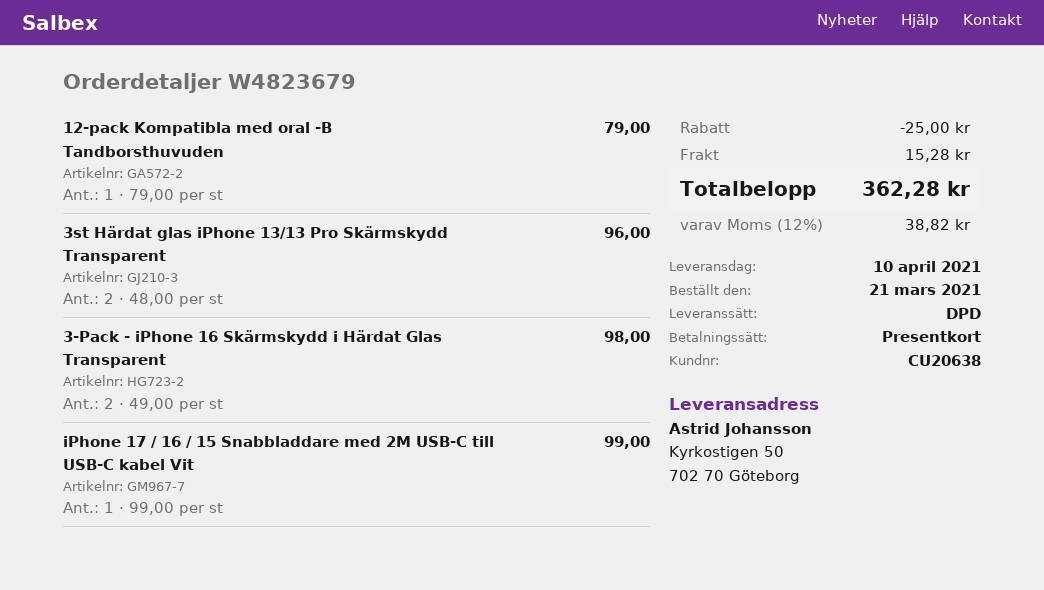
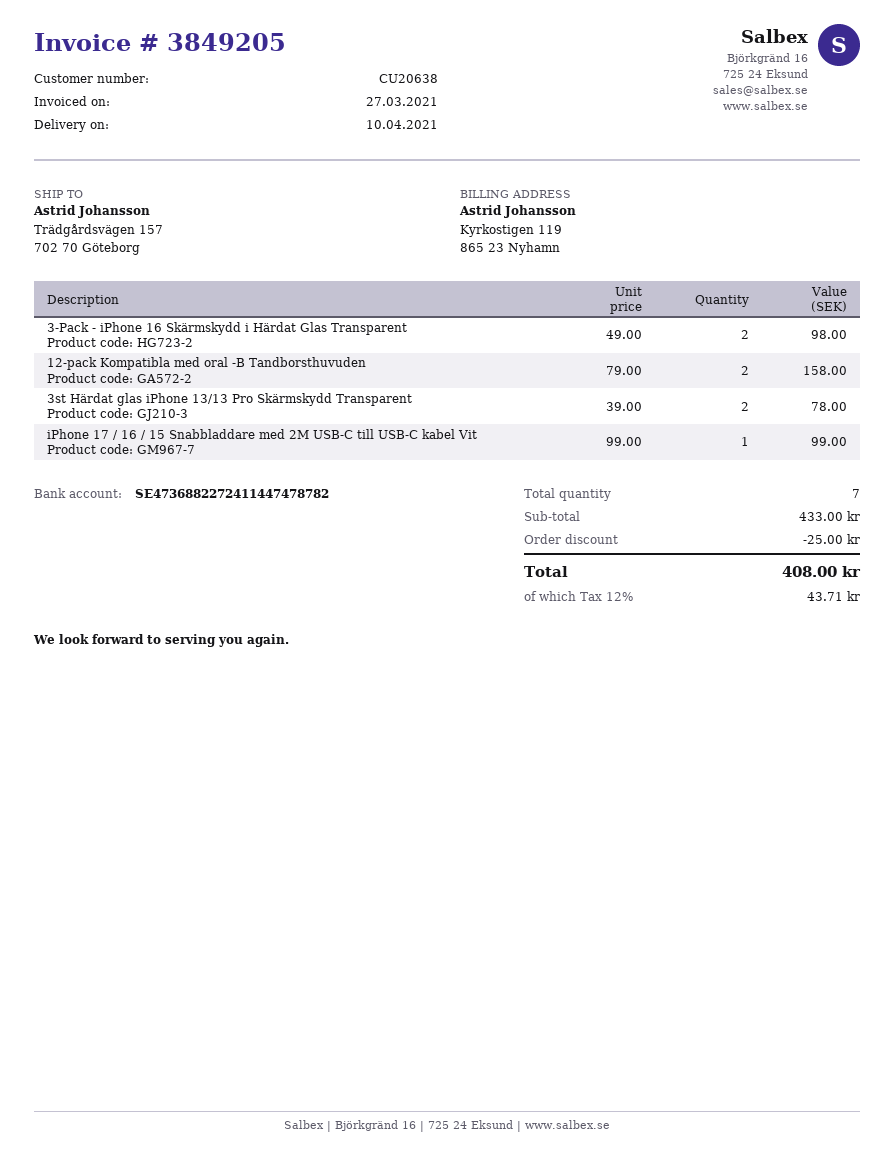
ship to: Kyrkostigen 50, 702 70 Göteborg -> Trädgårdsvägen 157, 702 70 Göteborg
12-pack Kompatibla med oral -B Tandborsthuvuden: 1 x 79.00 = 79.00 -> 2 x 79.00 = 158.00
3st Härdat glas iPhone 13/13 Pro Skärmskydd Transparent: 2 x 48.00 = 96.00 -> 2 x 39.00 = 78.00
shipping: 15.28 -> none
tax: 12% = 38.82 -> 12% = 43.71
total: 362.28 -> 408.00

